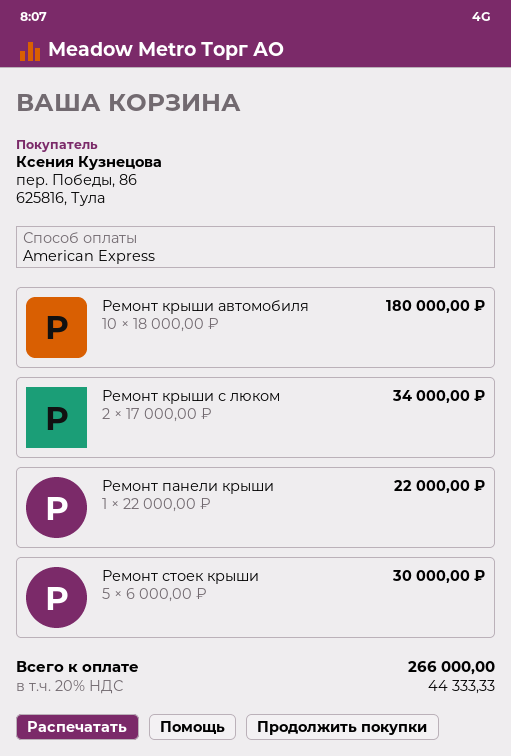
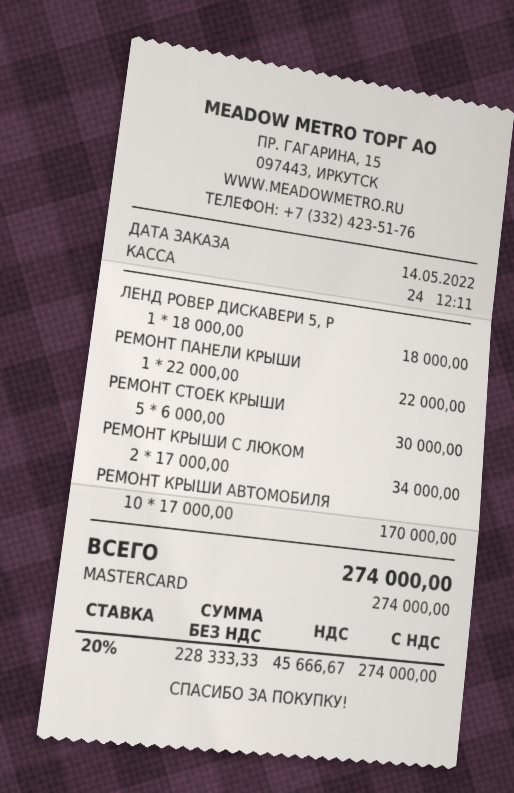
payment method: American Express -> Mastercard
Ремонт крыши автомобиля: 10 x 18000.00 = 180000.00 -> 10 x 17000.00 = 170000.00
ЛЕНД РОВЕР ДИСКАВЕРИ 5, Р: none -> 1 x 18000.00 = 18000.00
tax: 20% = 44333.33 -> 20% = 45666.67
total: 266000.00 -> 274000.00

